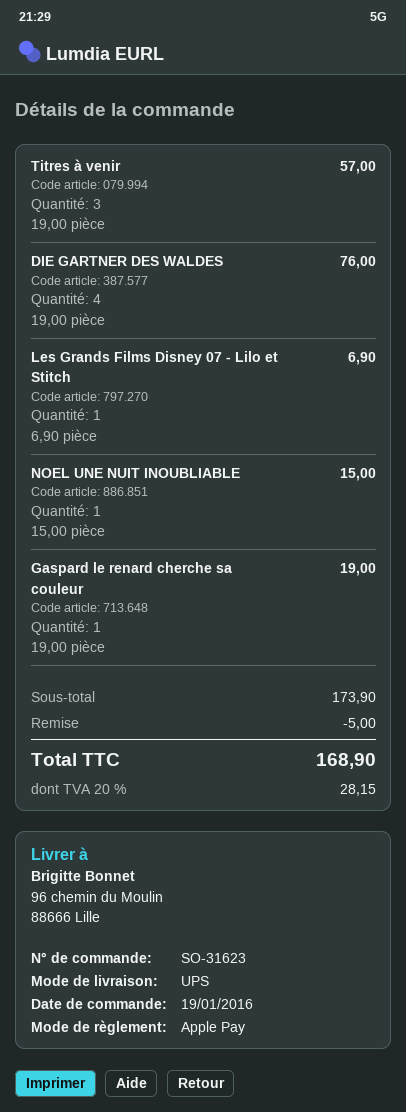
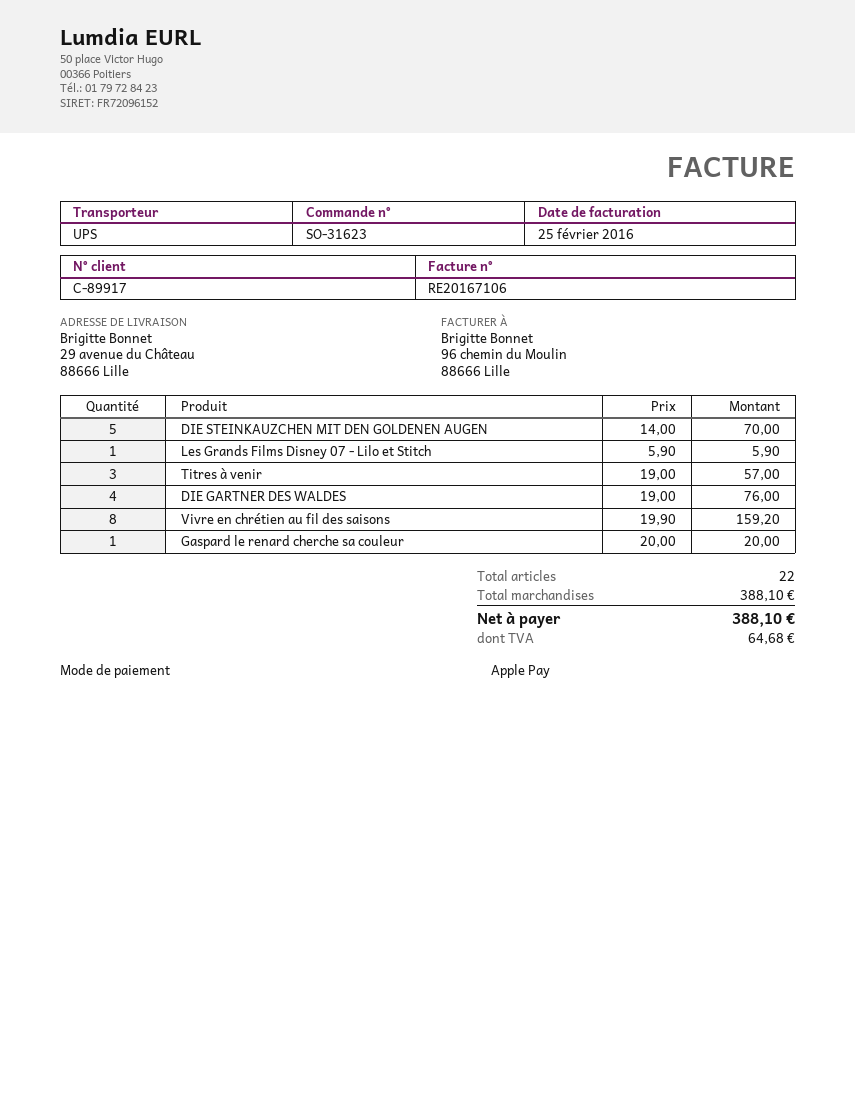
ship to: 96 chemin du Moulin, 88666 Lille -> 29 avenue du Château, 88666 Lille
Les Grands Films Disney 07 - Lilo et Stitch: 1 x 6.90 = 6.90 -> 1 x 5.90 = 5.90
NOEL UNE NUIT INOUBLIABLE: 1 x 15.00 = 15.00 -> none
Gaspard le renard cherche sa couleur: 1 x 19.00 = 19.00 -> 1 x 20.00 = 20.00
DIE STEINKAUZCHEN MIT DEN GOLDENEN AUGEN: none -> 5 x 14.00 = 70.00
Vivre en chrétien au fil des saisons: none -> 8 x 19.90 = 159.20
subtotal: 173.90 -> 388.10
discount: 5.00 -> none
tax: 28.15 -> 64.68
total: 168.90 -> 388.10

